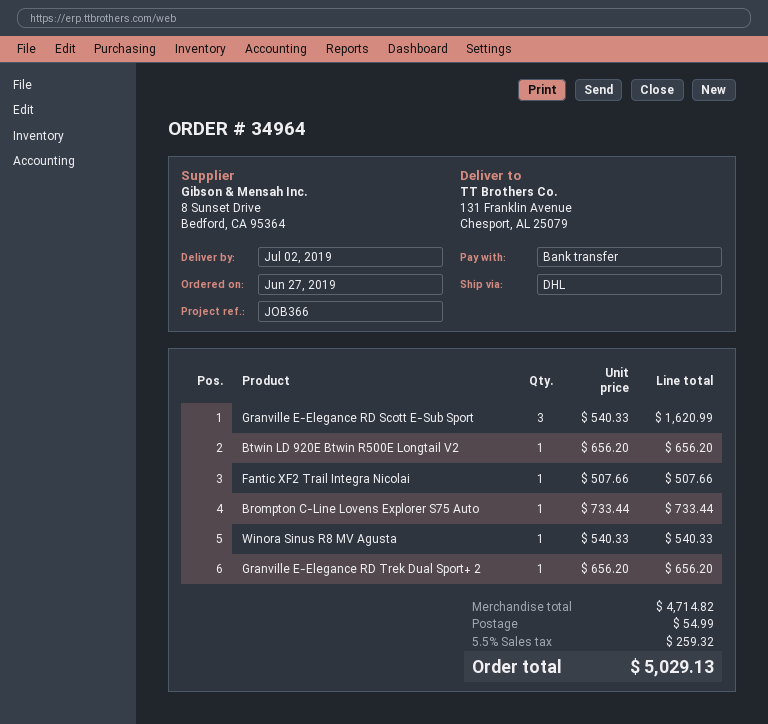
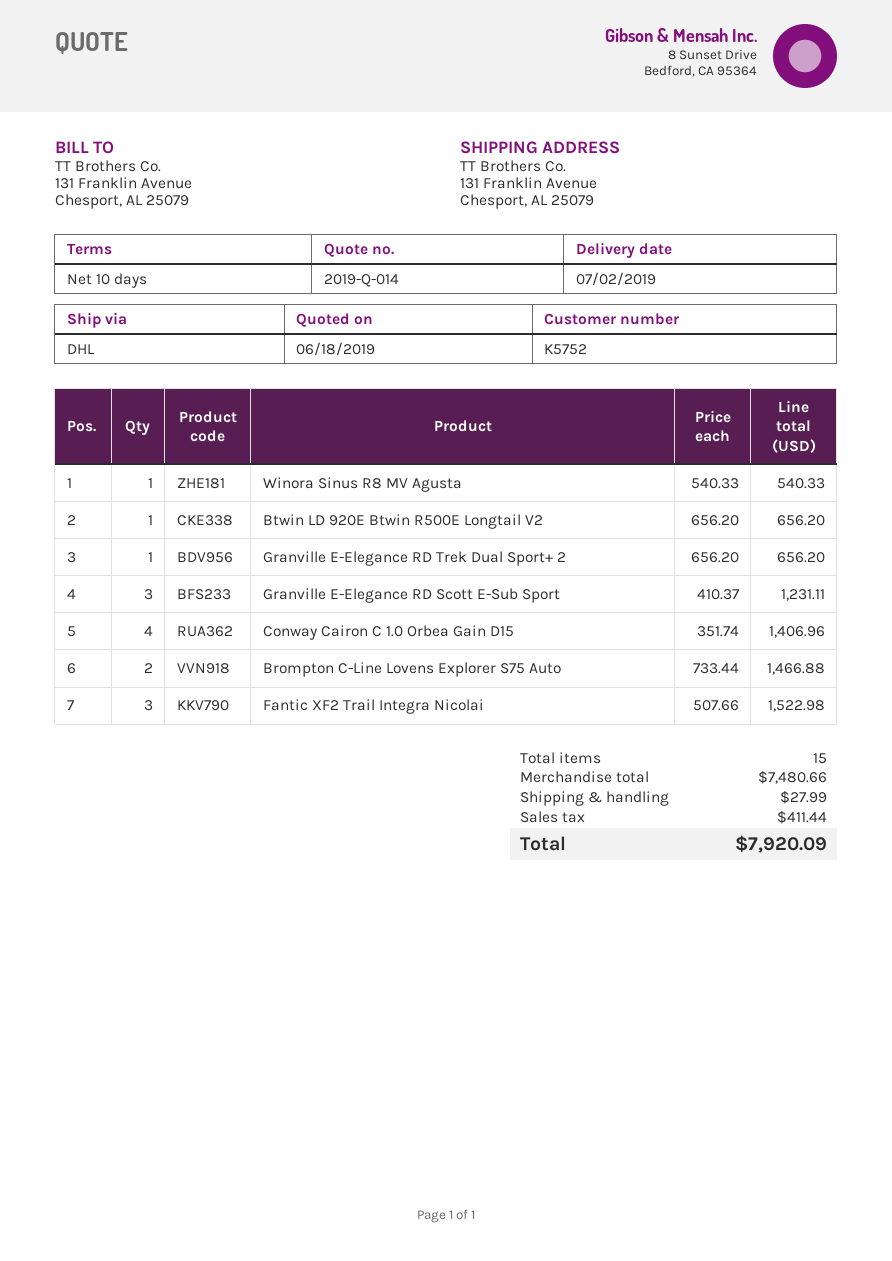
Granville E-Elegance RD Scott E-Sub Sport: 3 x 540.33 = 1620.99 -> 3 x 410.37 = 1231.11
Fantic XF2 Trail Integra Nicolai: 1 x 507.66 = 507.66 -> 3 x 507.66 = 1522.98
Brompton C-Line Lovens Explorer S75 Auto: 1 x 733.44 = 733.44 -> 2 x 733.44 = 1466.88
Conway Cairon C 1.0 Orbea Gain D15: none -> 4 x 351.74 = 1406.96
subtotal: 4714.82 -> 7480.66
shipping: 54.99 -> 27.99
tax: 259.32 -> 411.44
total: 5029.13 -> 7920.09

